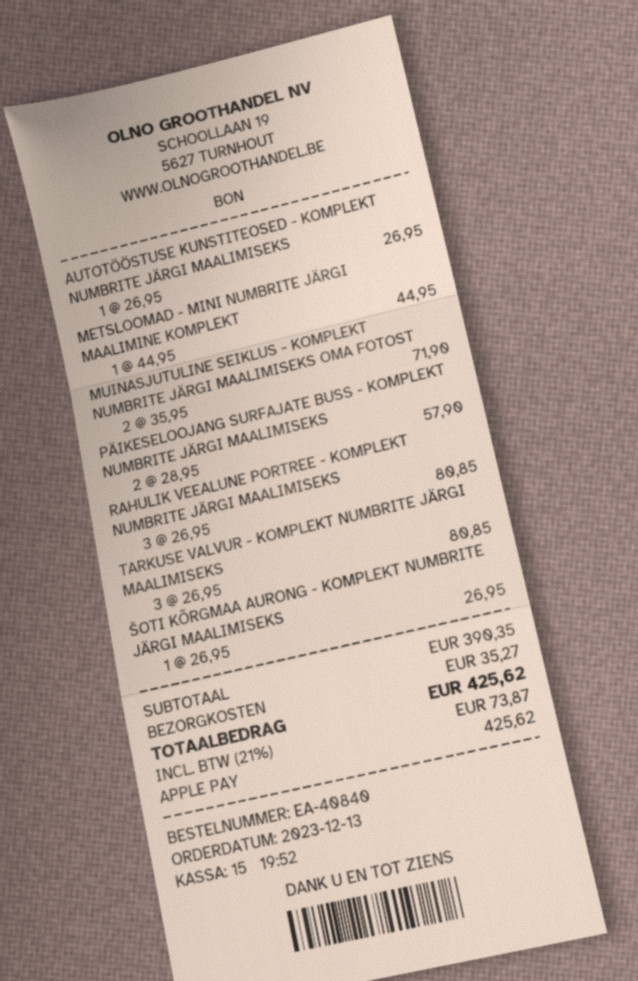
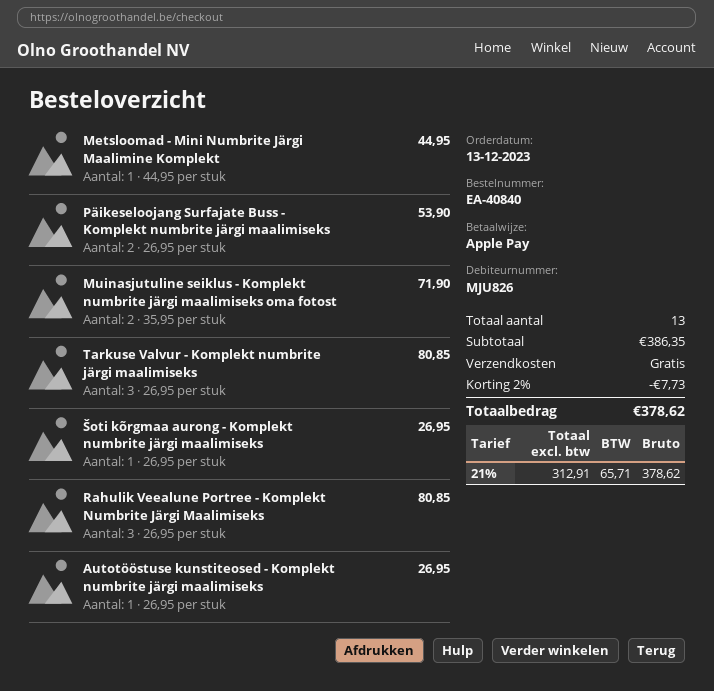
PÄIKESELOOJANG SURFAJATE BUSS - KOMPLEKT NUMBRITE JÄRGI MAALIMISEKS: 2 x 28.95 = 57.90 -> 2 x 26.95 = 53.90
subtotal: 390.35 -> 386.35
discount: none -> 2% = 7.73
shipping: 35.27 -> 0.00
tax: 21% = 73.87 -> 21% = 65.71
total: 425.62 -> 378.62

